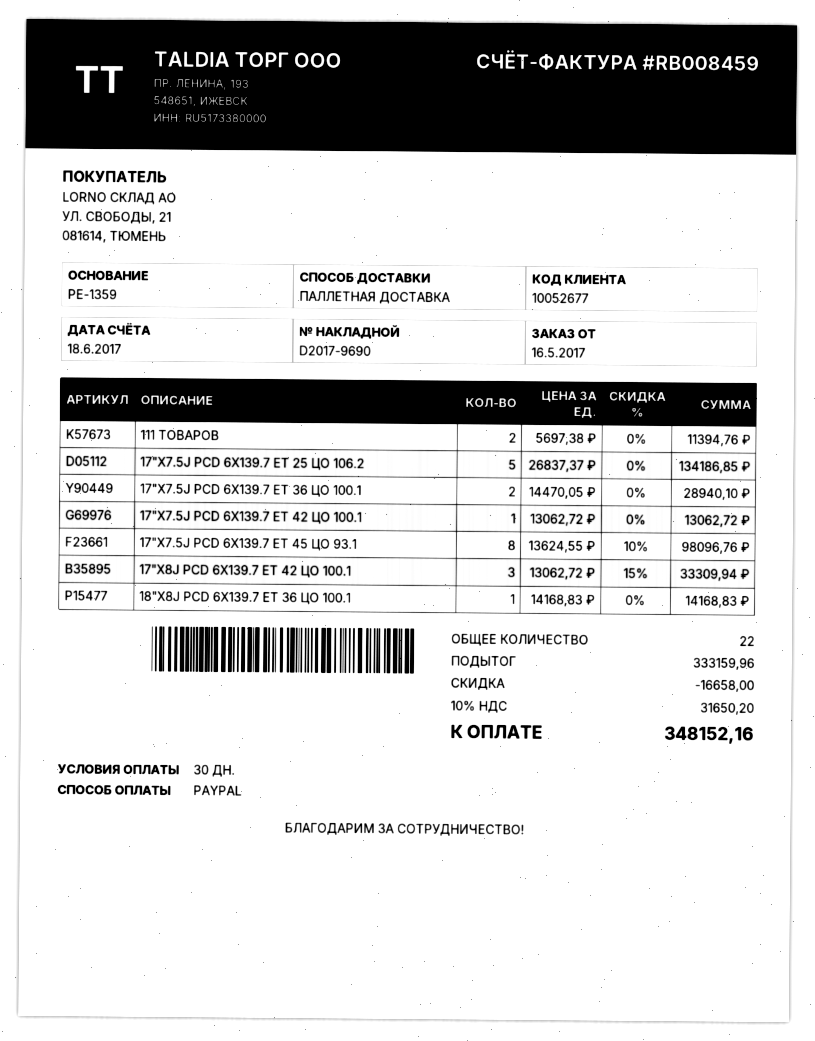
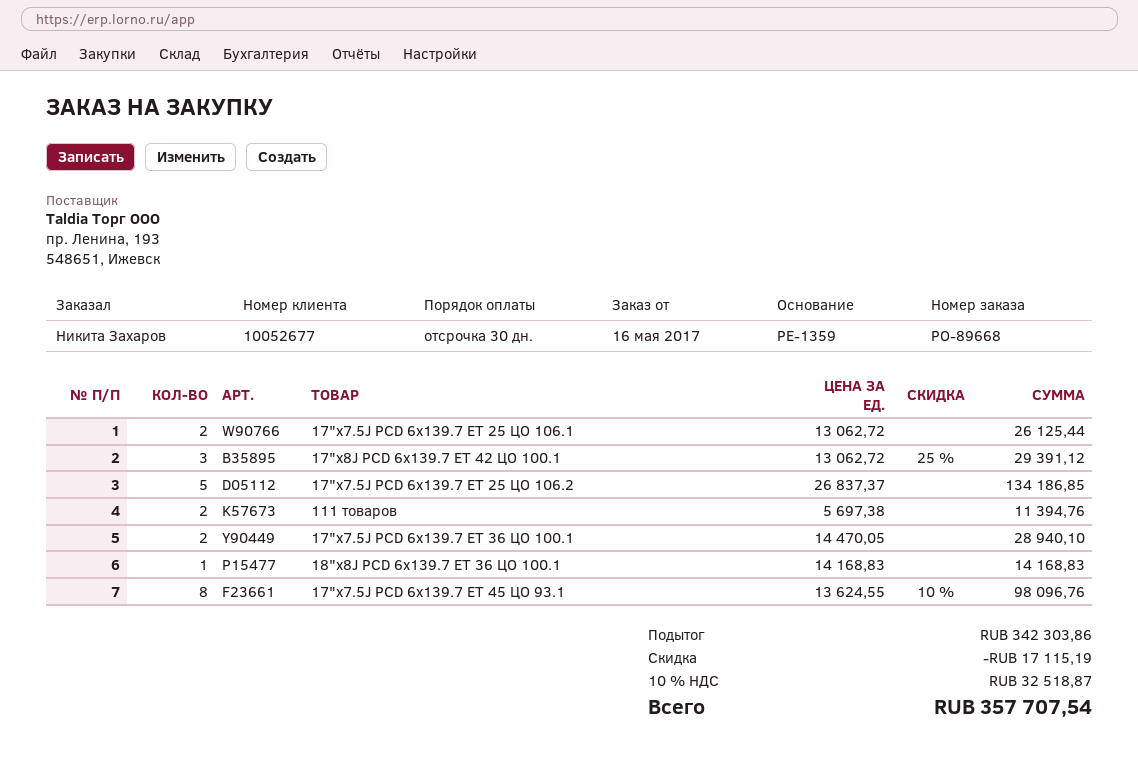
17"X7.5J PCD 6X139.7 ЕТ 42 ЦО 100.1: 1 x 13062.72 = 13062.72 -> none
17"X8J PCD 6X139.7 ЕТ 42 ЦО 100.1: 3 x 13062.72 - 15% = 33309.94 -> 3 x 13062.72 - 25% = 29391.12
17"x7.5J PCD 6x139.7 ЕТ 25 ЦО 106.1: none -> 2 x 13062.72 = 26125.44
subtotal: 333159.96 -> 342303.86
discount: 16658.00 -> 17115.19
tax: 10% = 31650.20 -> 10% = 32518.87
total: 348152.16 -> 357707.54

